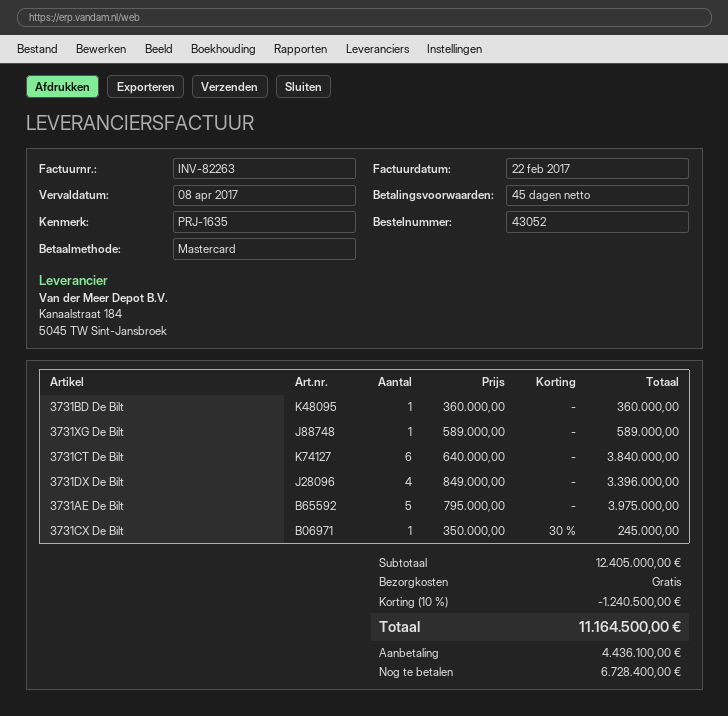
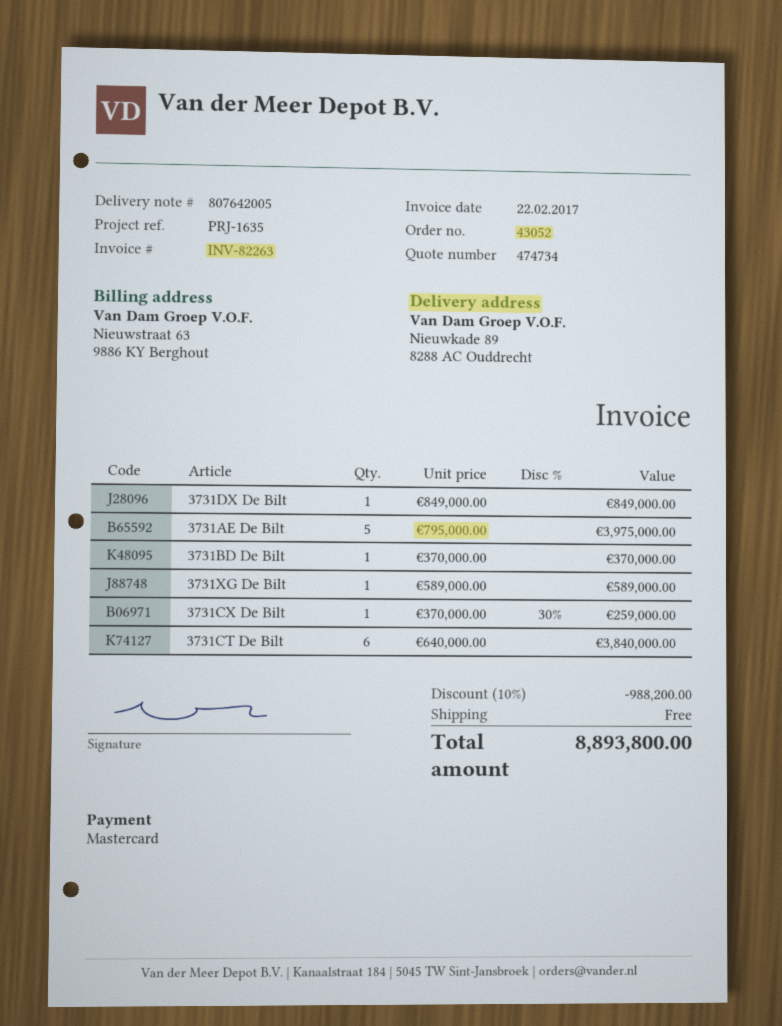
3731BD De Bilt: 1 x 360000.00 = 360000.00 -> 1 x 370000.00 = 370000.00
3731DX De Bilt: 4 x 849000.00 = 3396000.00 -> 1 x 849000.00 = 849000.00
3731CX De Bilt: 1 x 350000.00 - 30% = 245000.00 -> 1 x 370000.00 - 30% = 259000.00
discount: 10% = 1240500.00 -> 10% = 988200.00
total: 11164500.00 -> 8893800.00

